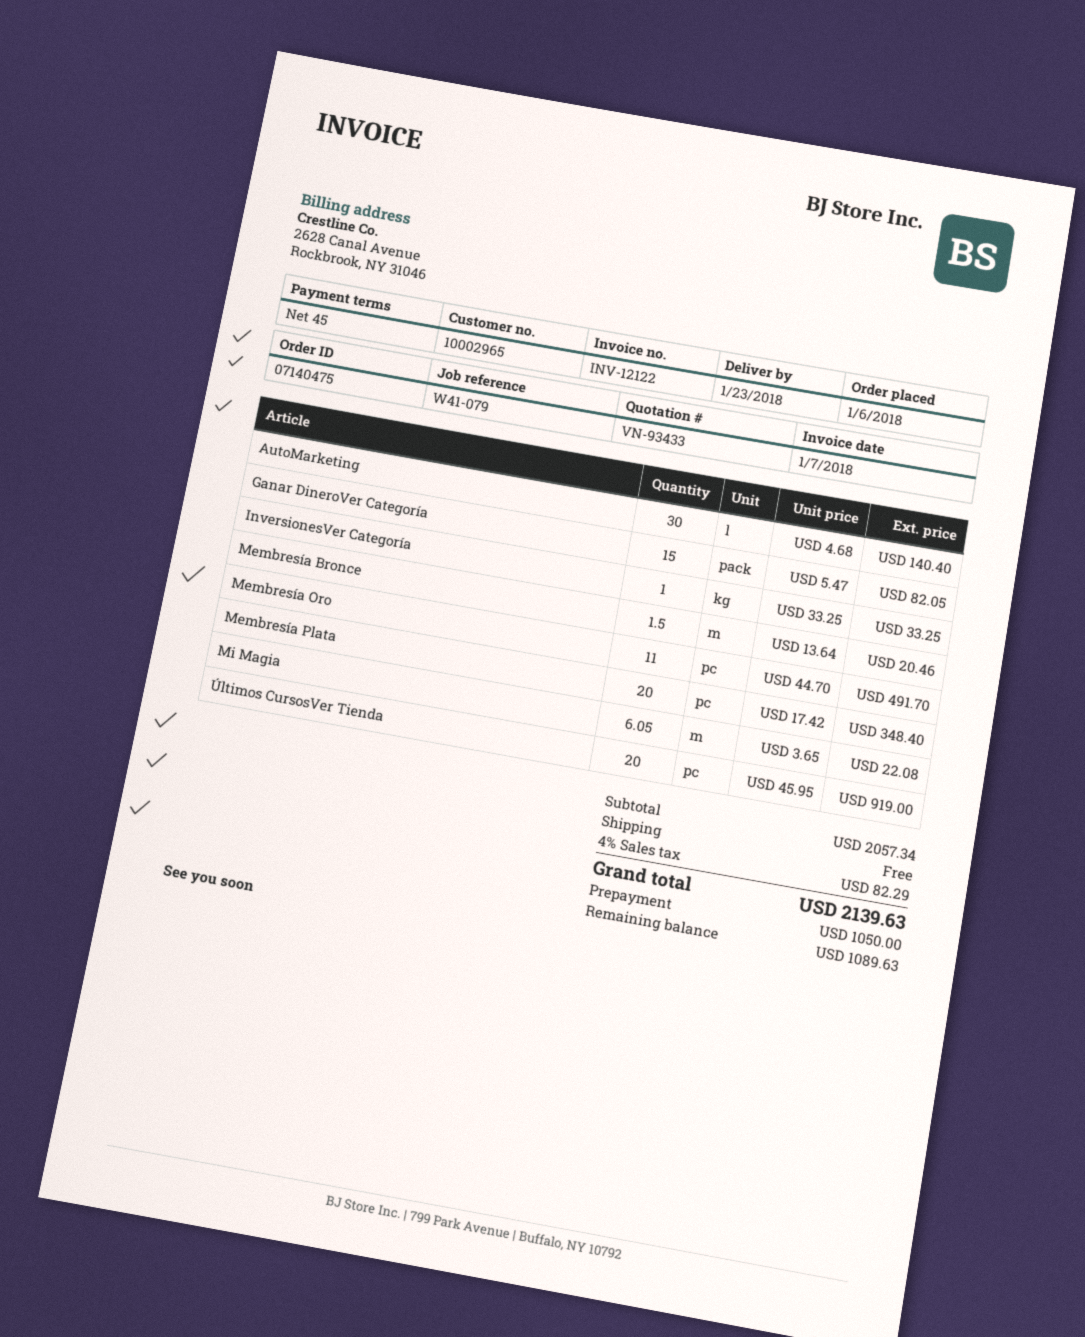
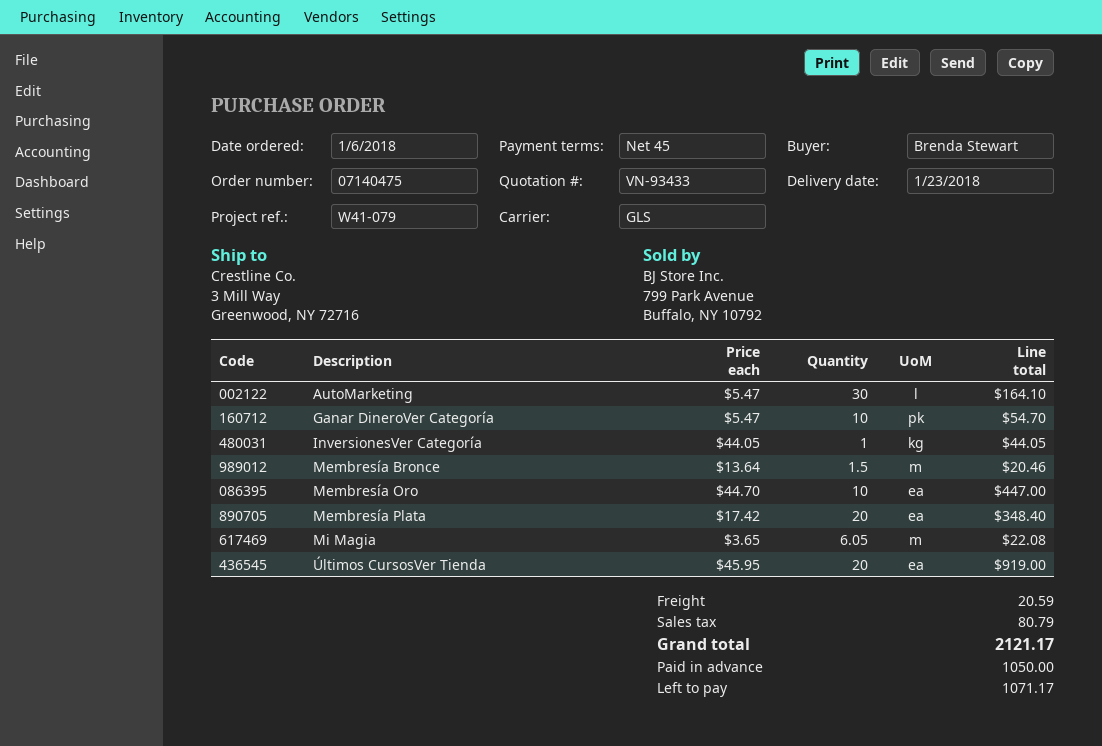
AutoMarketing: 30 x 4.68 = 140.40 -> 30 x 5.47 = 164.10
Ganar DineroVer Categoría: 15 x 5.47 = 82.05 -> 10 x 5.47 = 54.70
InversionesVer Categoría: 1 x 33.25 = 33.25 -> 1 x 44.05 = 44.05
Membresía Oro: 11 x 44.70 = 491.70 -> 10 x 44.70 = 447.00
shipping: 0.00 -> 20.59
tax: 82.29 -> 80.79
total: 2139.63 -> 2121.17
balance: 1089.63 -> 1071.17

